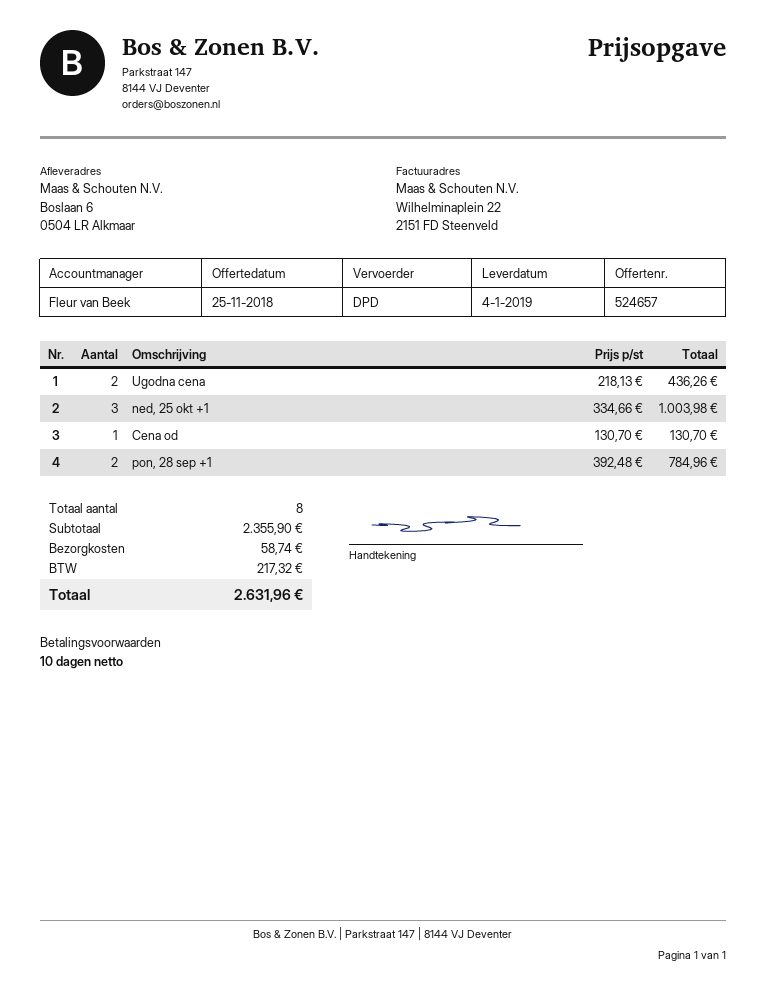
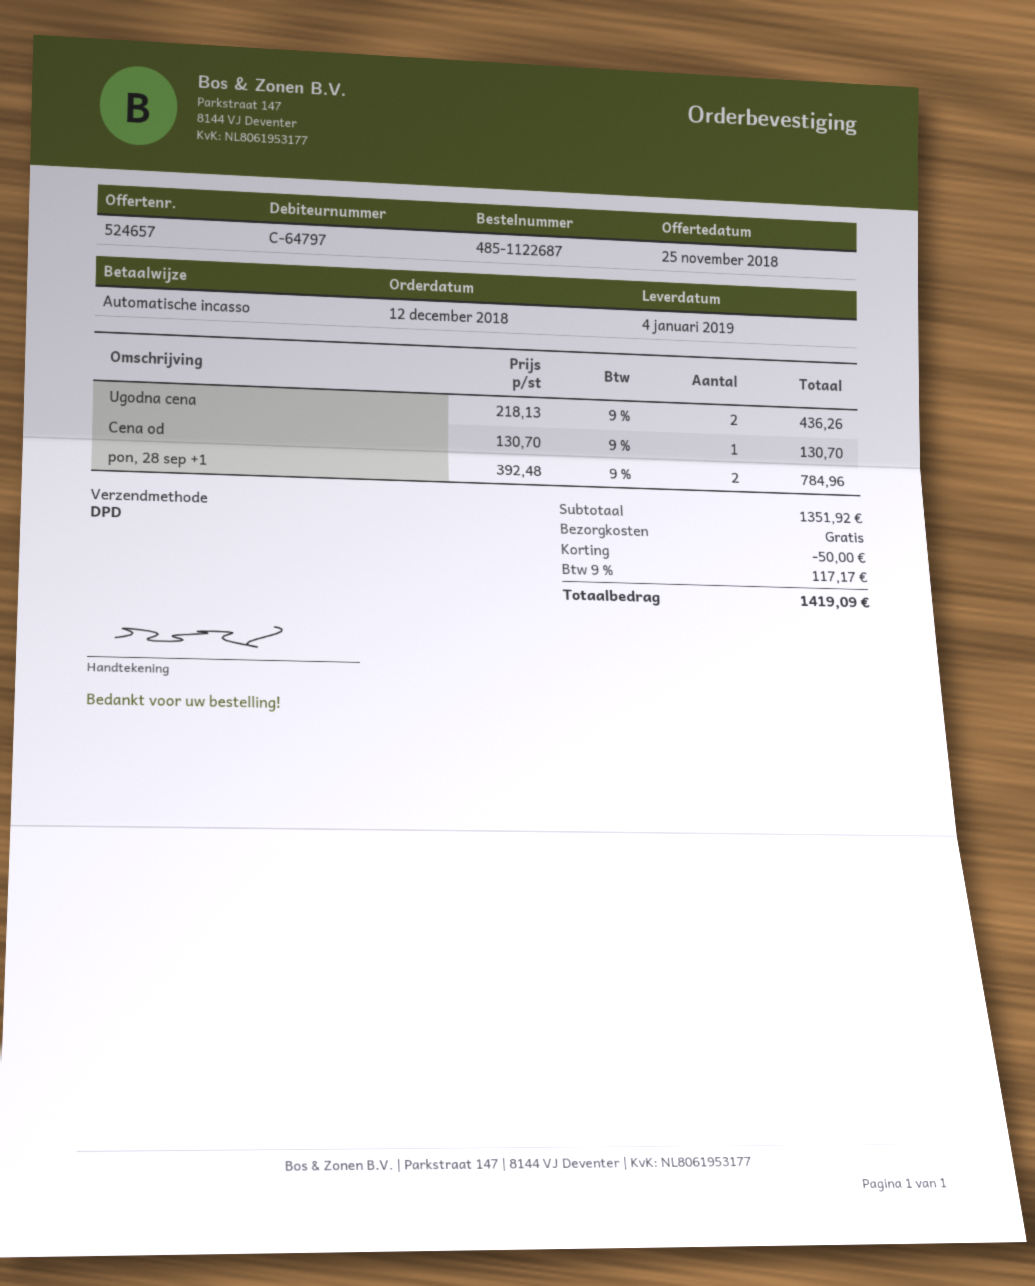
ned, 25 okt +1: 3 x 334.66 = 1003.98 -> none
subtotal: 2355.90 -> 1351.92
discount: none -> 50.00
shipping: 58.74 -> 0.00
tax: 217.32 -> 117.17
total: 2631.96 -> 1419.09

